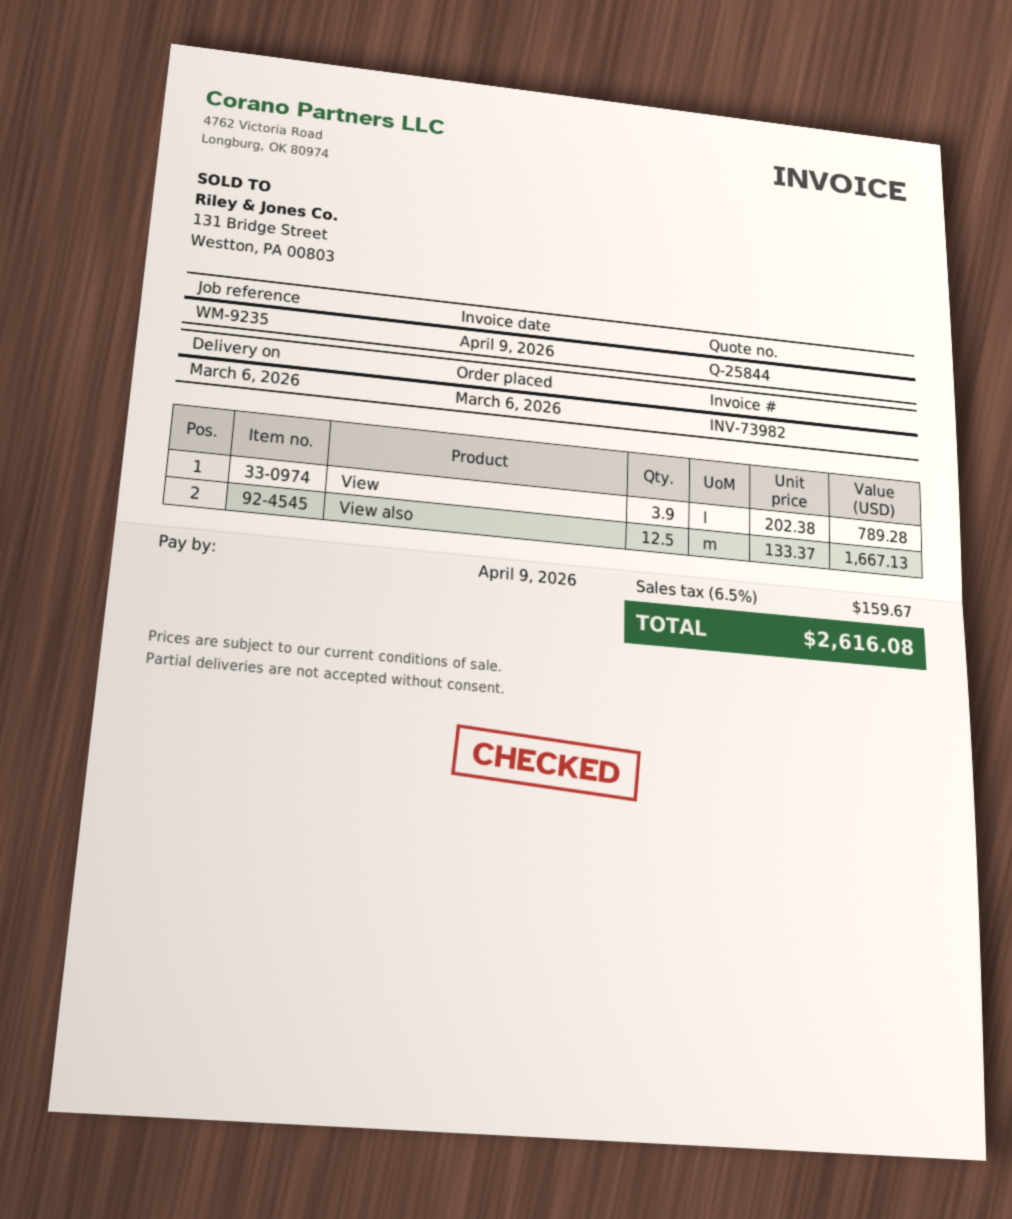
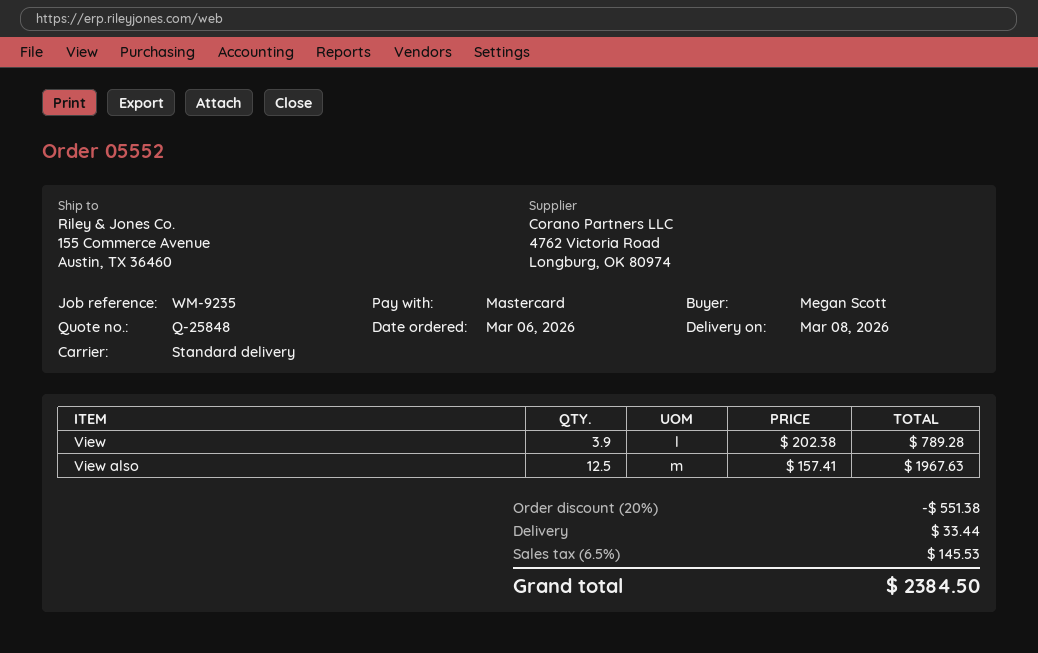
quote number: Q-25844 -> Q-25848
delivery date: 2026-03-06 -> 2026-03-08
View also: 12.5 x 133.37 = 1667.13 -> 12.5 x 157.41 = 1967.63
discount: none -> 20% = 551.38
shipping: none -> 33.44
tax: 6.5% = 159.67 -> 6.5% = 145.53
total: 2616.08 -> 2384.50

